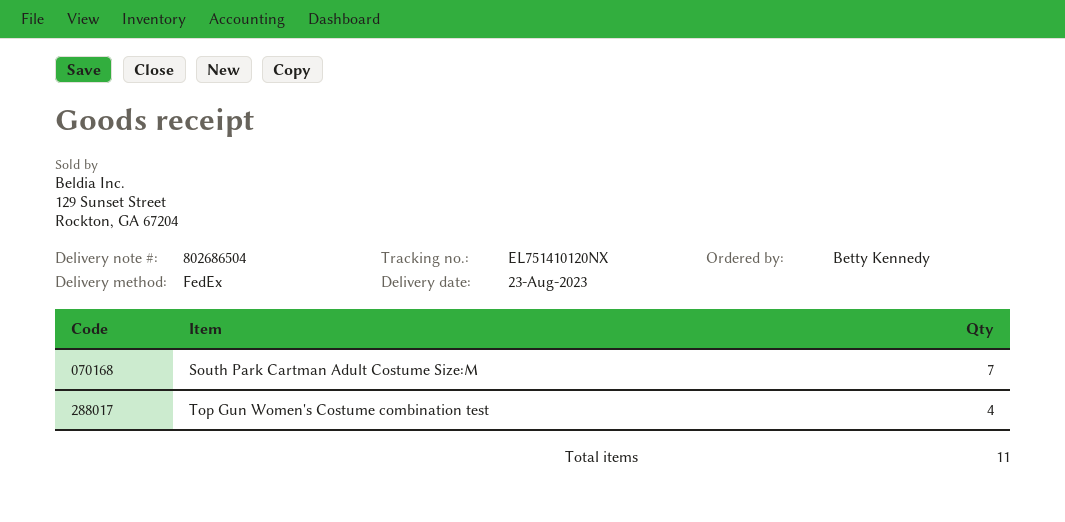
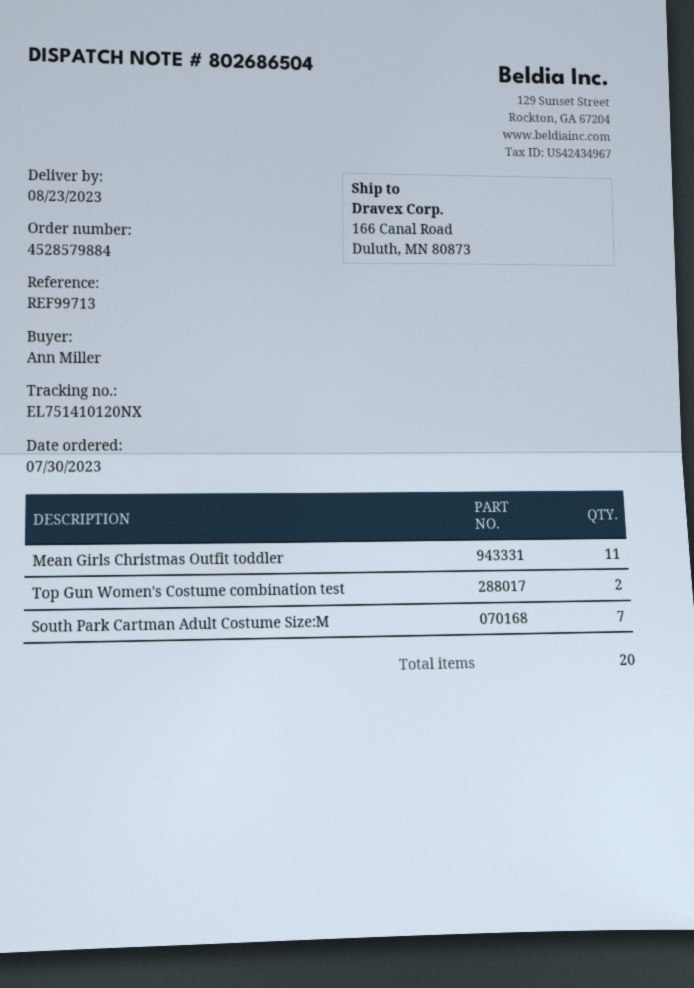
ordered by: Betty Kennedy -> Ann Miller
Top Gun Women's Costume combination test: 4 -> 2
Mean Girls Christmas Outfit toddler: none -> 11
total quantity: 11 -> 20

